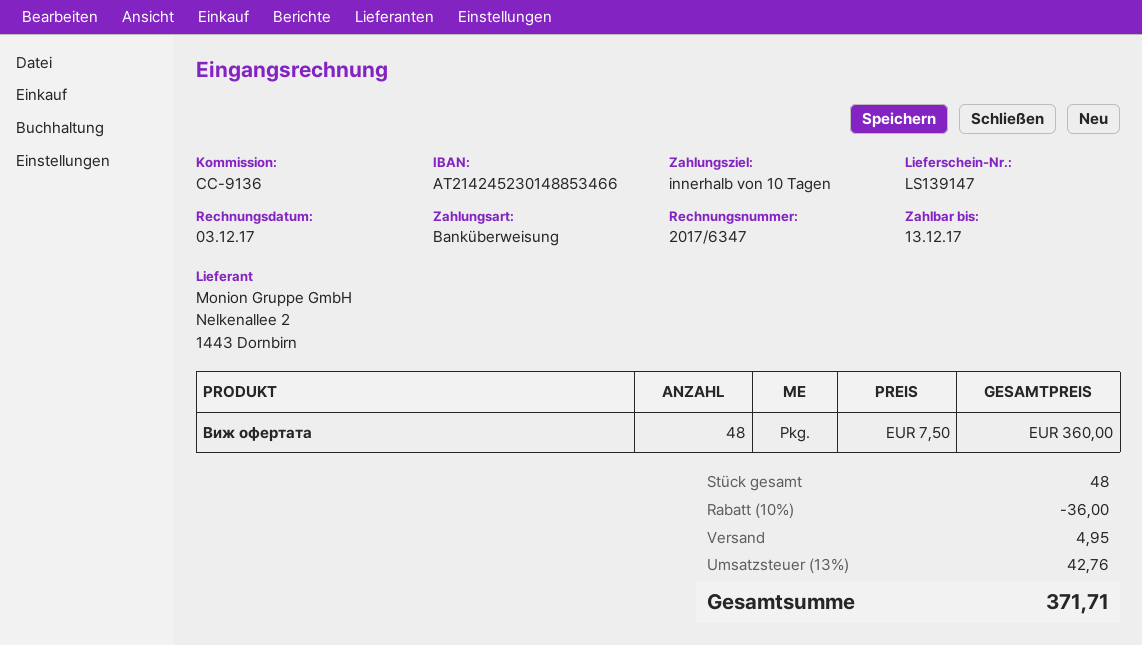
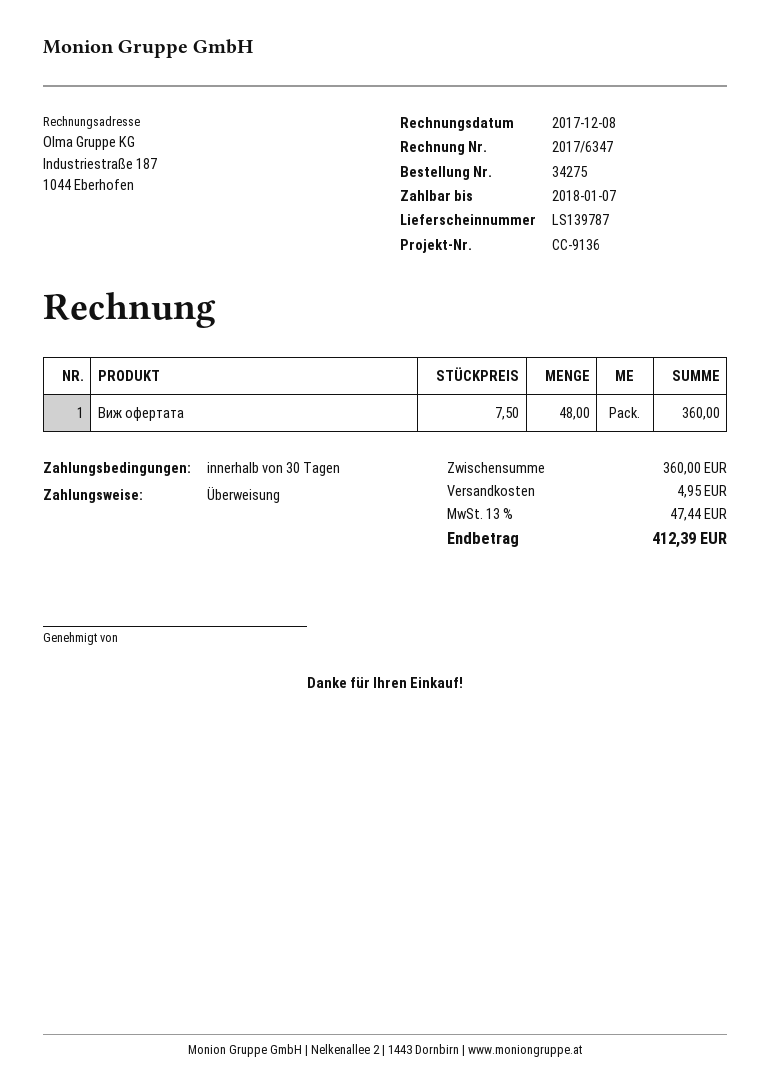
delivery note number: LS139147 -> LS139787
invoice date: 2017-12-03 -> 2017-12-08
payment terms: 10 days -> 30 days
due date: 2017-12-13 -> 2018-01-07
discount: 10% = 36.00 -> none
tax: 13% = 42.76 -> 13% = 47.44
total: 371.71 -> 412.39

